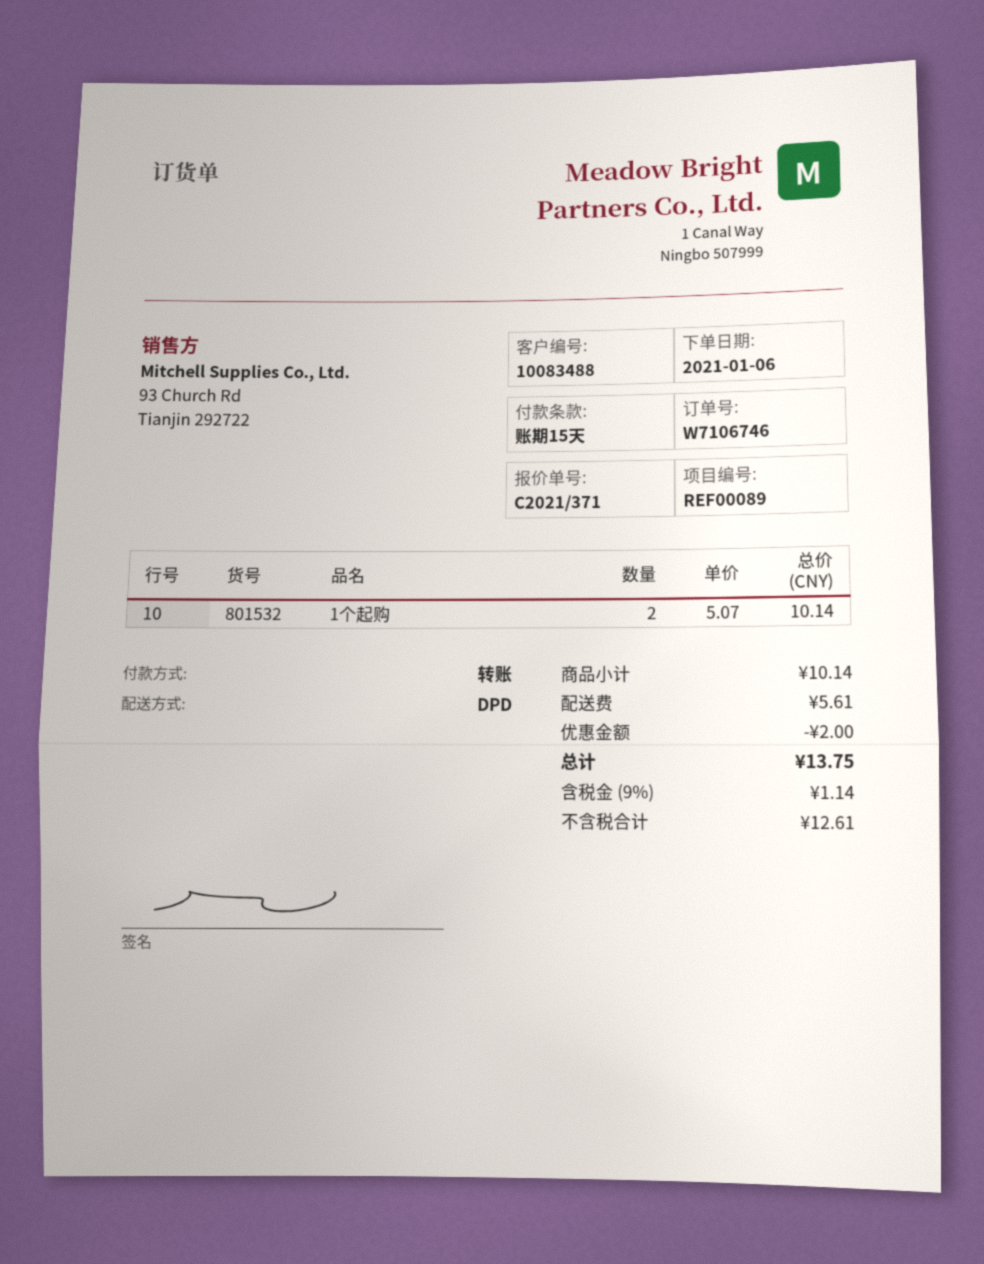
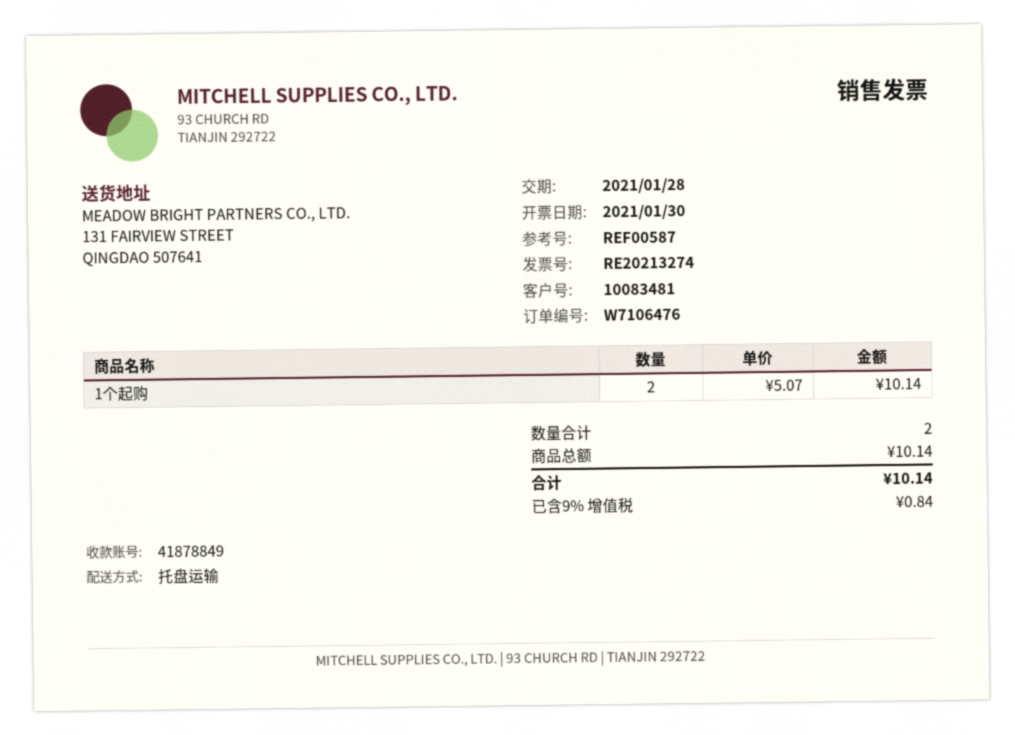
order number: W7106746 -> W7106476
customer number: 10083488 -> 10083481
reference: REF00089 -> REF00587
shipping method: DPD -> pallet freight
discount: 2.00 -> none
shipping: 5.61 -> none
tax: 9% = 1.14 -> 9% = 0.84
total: 13.75 -> 10.14

